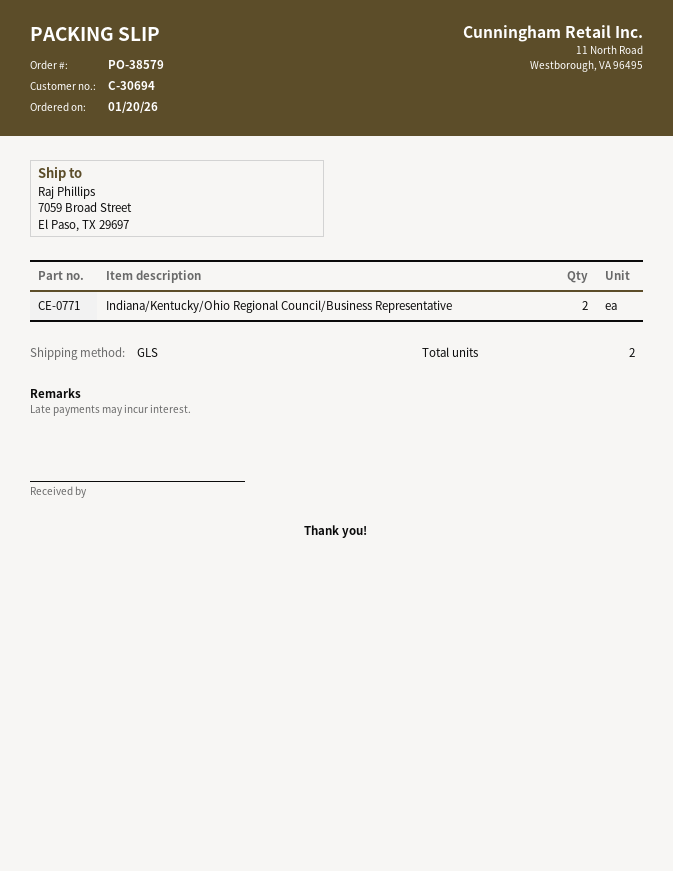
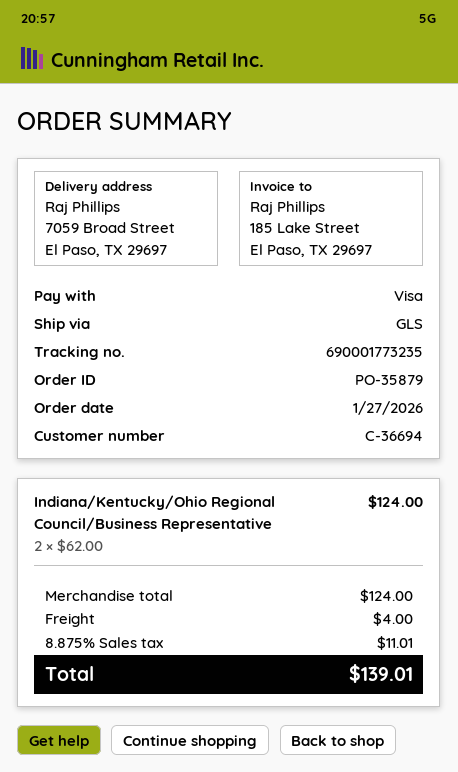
order number: PO-38579 -> PO-35879
order date: 2026-01-20 -> 2026-01-27
customer number: C-30694 -> C-36694

